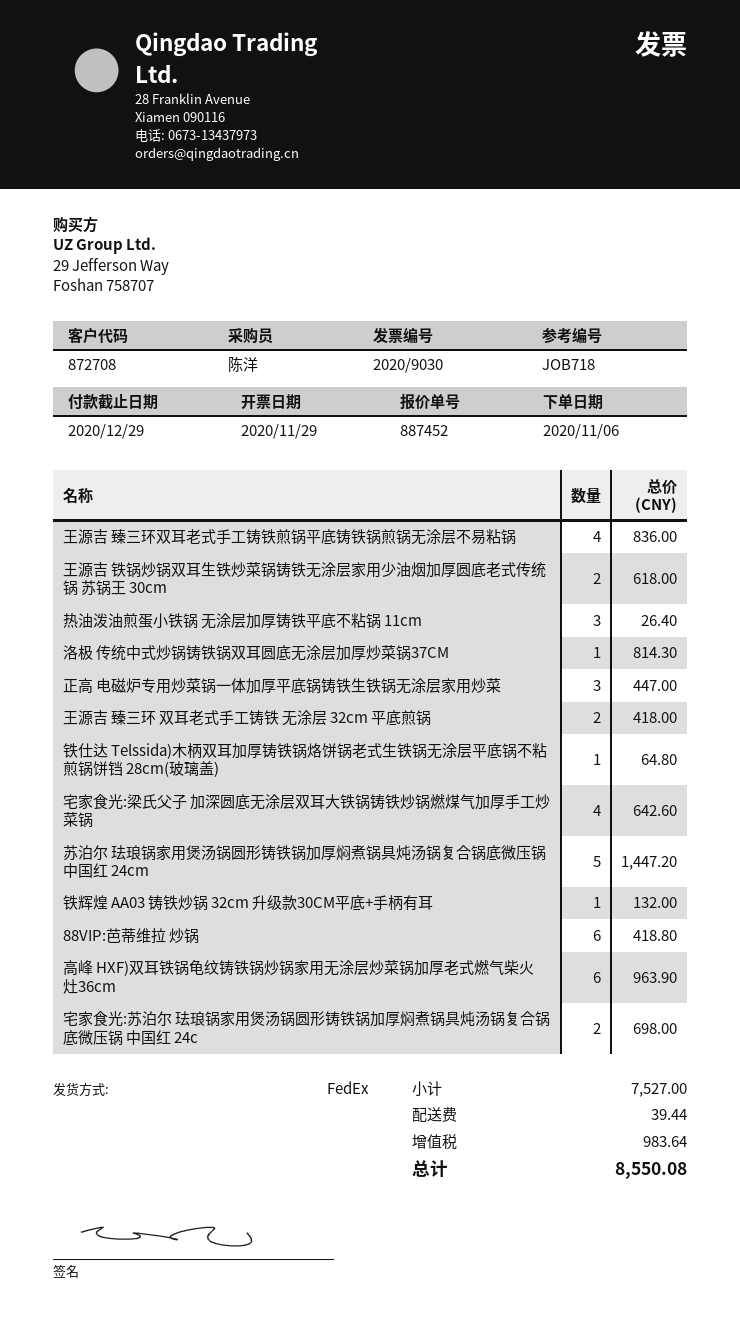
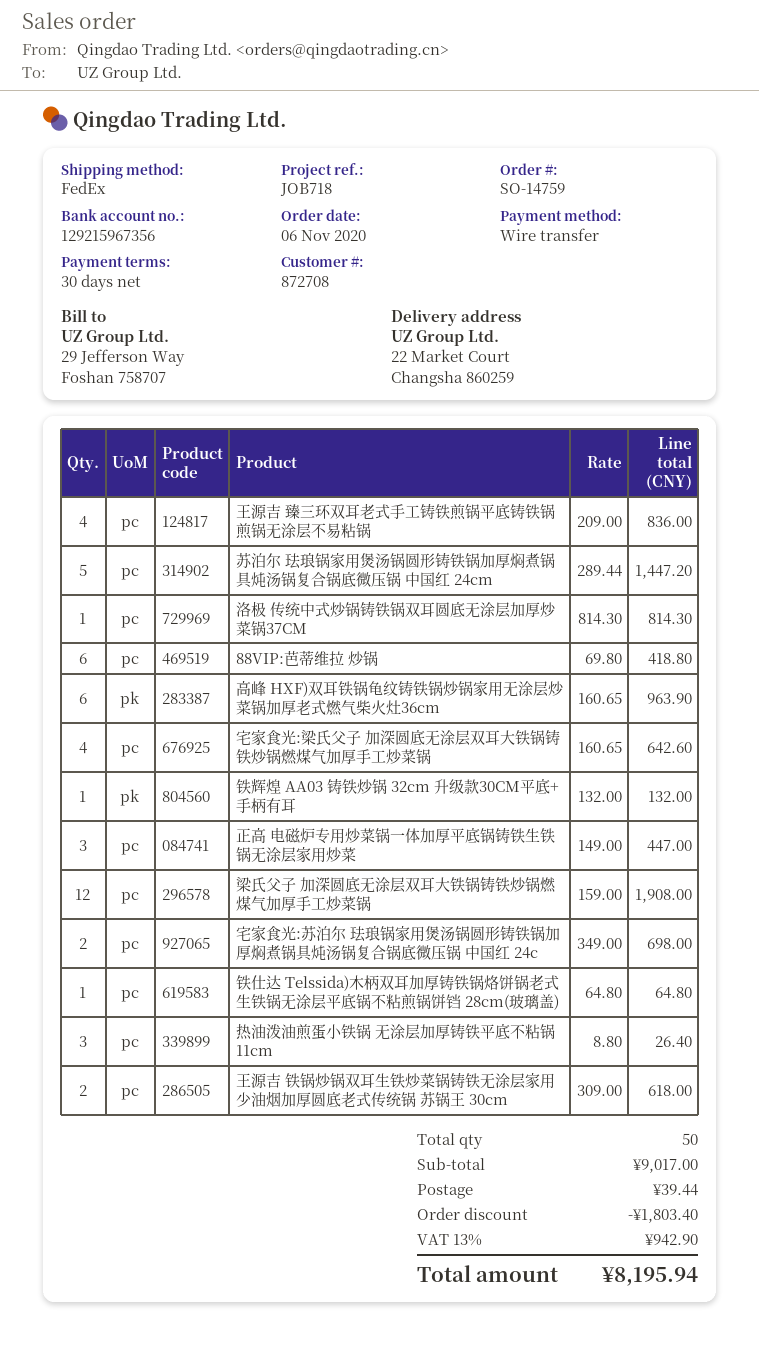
王源吉 臻三环 双耳老式手工铸铁 无涂层 32cm 平底煎锅: 2 for 418.00 -> none
梁氏父子 加深圆底无涂层双耳大铁锅铸铁炒锅燃煤气加厚手工炒菜锅: none -> 12 for 1908.00
subtotal: 7527.00 -> 9017.00
discount: none -> 1803.40
tax: 983.64 -> 942.90
total: 8550.08 -> 8195.94

